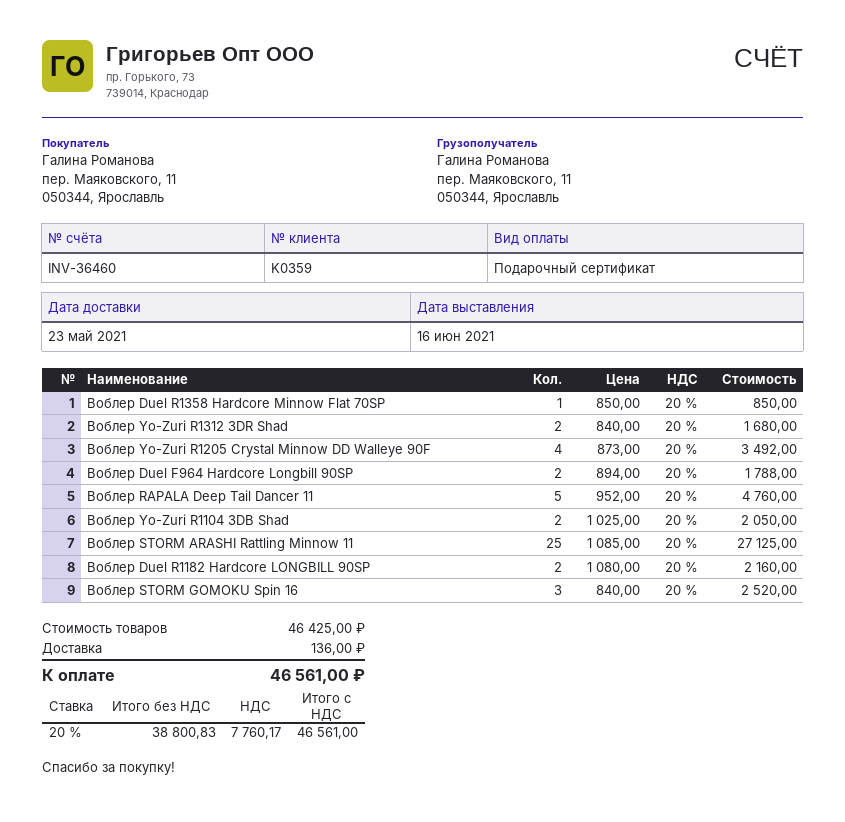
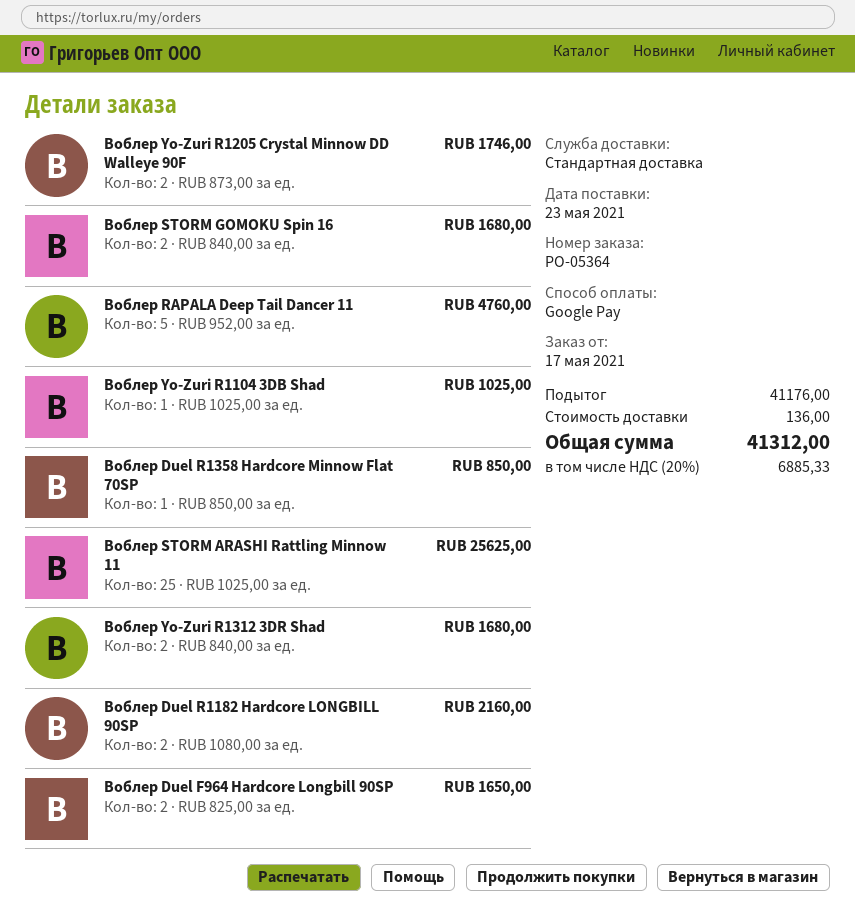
payment method: gift card -> Google Pay
Воблер Yo-Zuri R1205 Crystal Minnow DD Walleye 90F: 4 x 873.00 = 3492.00 -> 2 x 873.00 = 1746.00
Воблер Duel F964 Hardcore Longbill 90SP: 2 x 894.00 = 1788.00 -> 2 x 825.00 = 1650.00
Воблер Yo-Zuri R1104 3DB Shad: 2 x 1025.00 = 2050.00 -> 1 x 1025.00 = 1025.00
Воблер STORM ARASHI Rattling Minnow 11: 25 x 1085.00 = 27125.00 -> 25 x 1025.00 = 25625.00
Воблер STORM GOMOKU Spin 16: 3 x 840.00 = 2520.00 -> 2 x 840.00 = 1680.00
subtotal: 46425.00 -> 41176.00
tax: 20% = 7760.17 -> 20% = 6885.33
total: 46561.00 -> 41312.00

